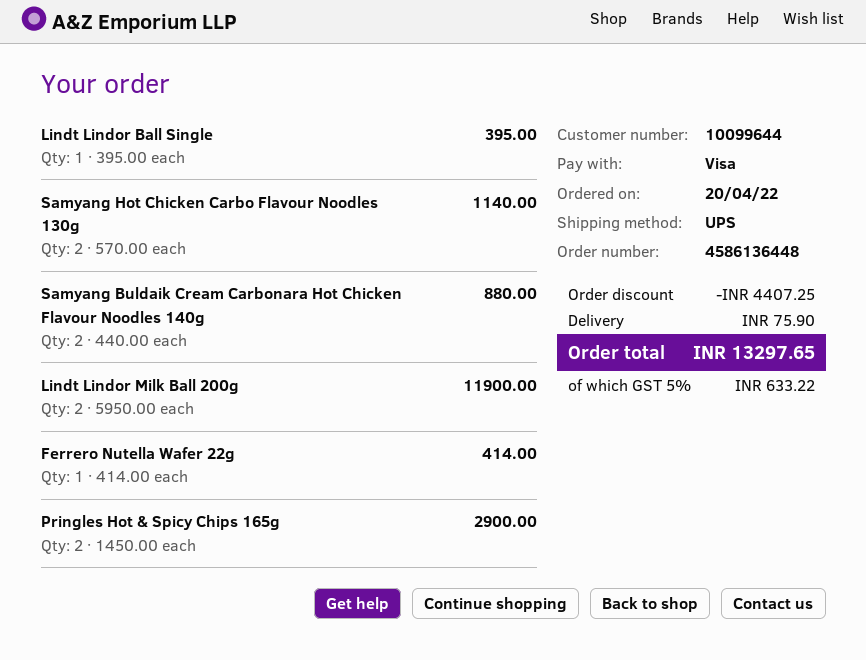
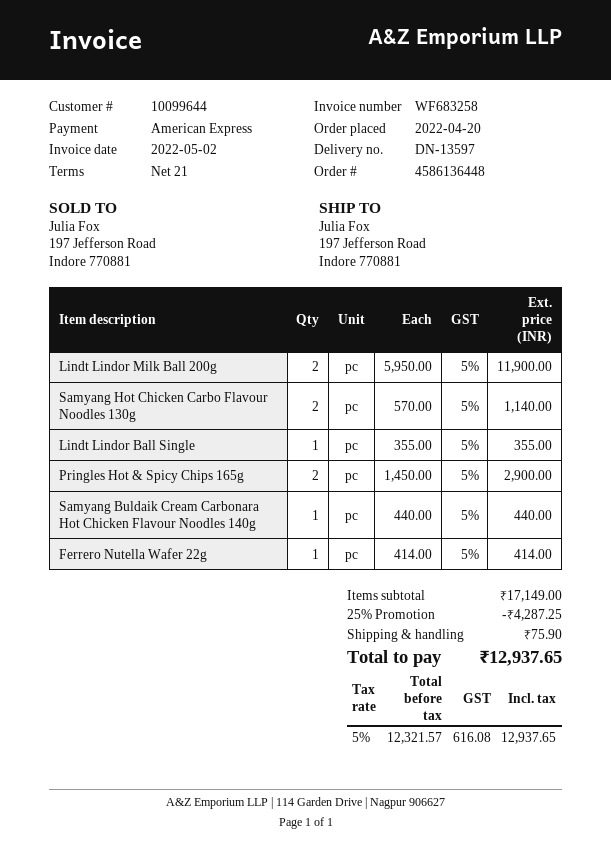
payment method: Visa -> American Express
Lindt Lindor Ball Single: 1 x 395.00 = 395.00 -> 1 x 355.00 = 355.00
Samyang Buldaik Cream Carbonara Hot Chicken Flavour Noodles 140g: 2 x 440.00 = 880.00 -> 1 x 440.00 = 440.00
discount: 4407.25 -> 4287.25
tax: 5% = 633.22 -> 5% = 616.08
total: 13297.65 -> 12937.65

